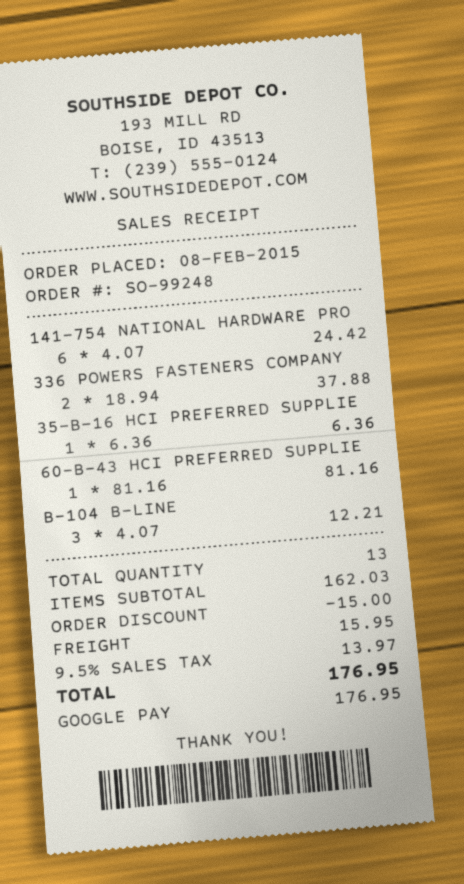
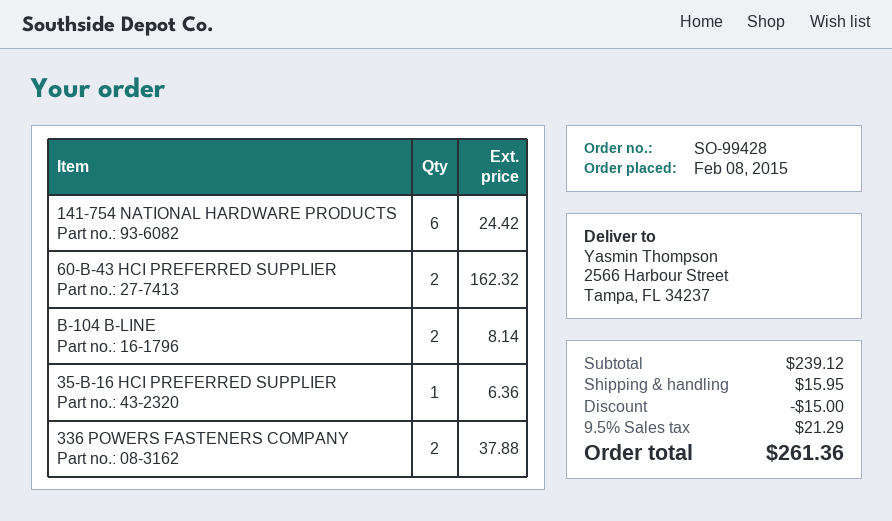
order number: SO-99248 -> SO-99428
60-B-43 HCI PREFERRED SUPPLIE: 1 for 81.16 -> 2 for 162.32
B-104 B-LINE: 3 for 12.21 -> 2 for 8.14
subtotal: 162.03 -> 239.12
tax: 9.5% = 13.97 -> 9.5% = 21.29
total: 176.95 -> 261.36

